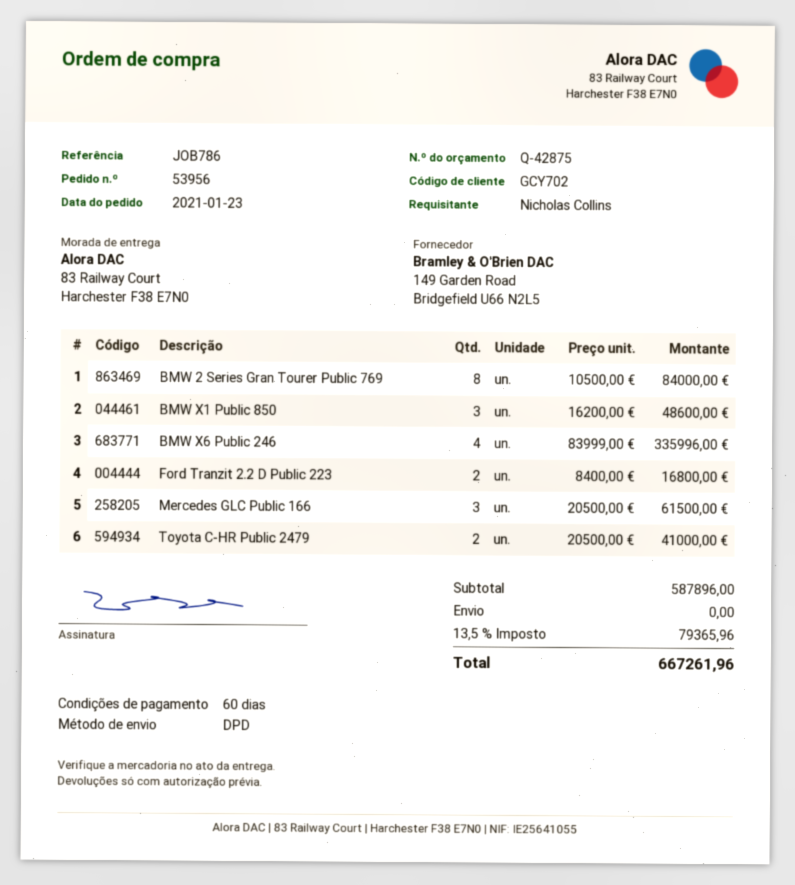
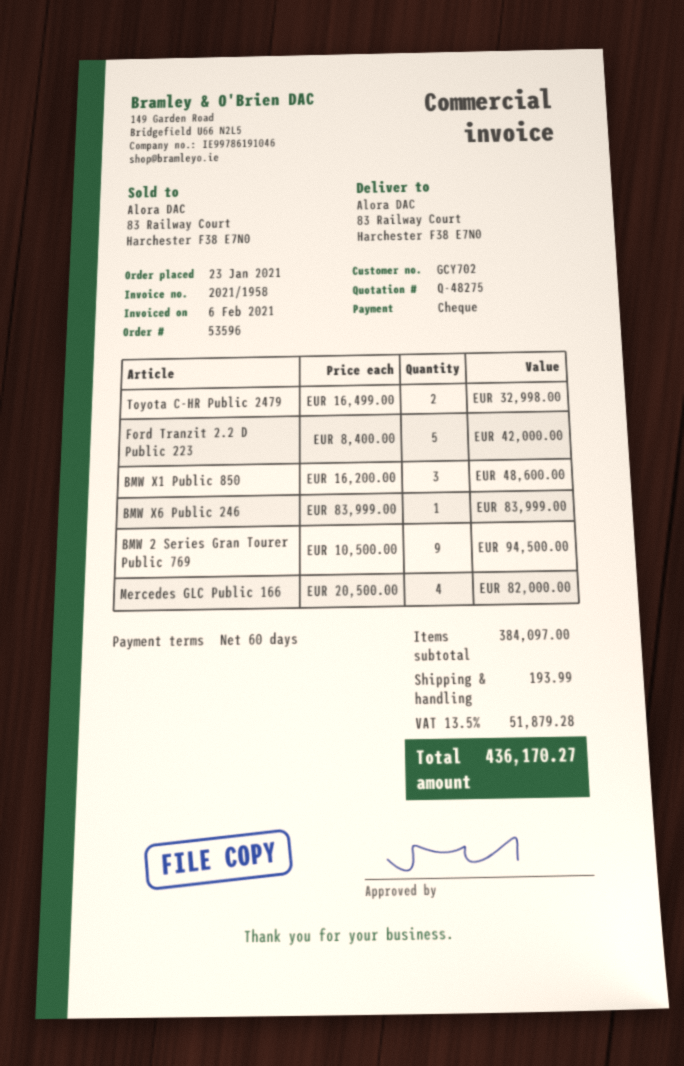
quote number: Q-42875 -> Q-48275
order number: 53956 -> 53596
BMW 2 Series Gran Tourer Public 769: 8 x 10500.00 = 84000.00 -> 9 x 10500.00 = 94500.00
BMW X6 Public 246: 4 x 83999.00 = 335996.00 -> 1 x 83999.00 = 83999.00
Ford Tranzit 2.2 D Public 223: 2 x 8400.00 = 16800.00 -> 5 x 8400.00 = 42000.00
Mercedes GLC Public 166: 3 x 20500.00 = 61500.00 -> 4 x 20500.00 = 82000.00
Toyota C-HR Public 2479: 2 x 20500.00 = 41000.00 -> 2 x 16499.00 = 32998.00
subtotal: 587896.00 -> 384097.00
shipping: 0.00 -> 193.99
tax: 13.5% = 79365.96 -> 13.5% = 51879.28
total: 667261.96 -> 436170.27

